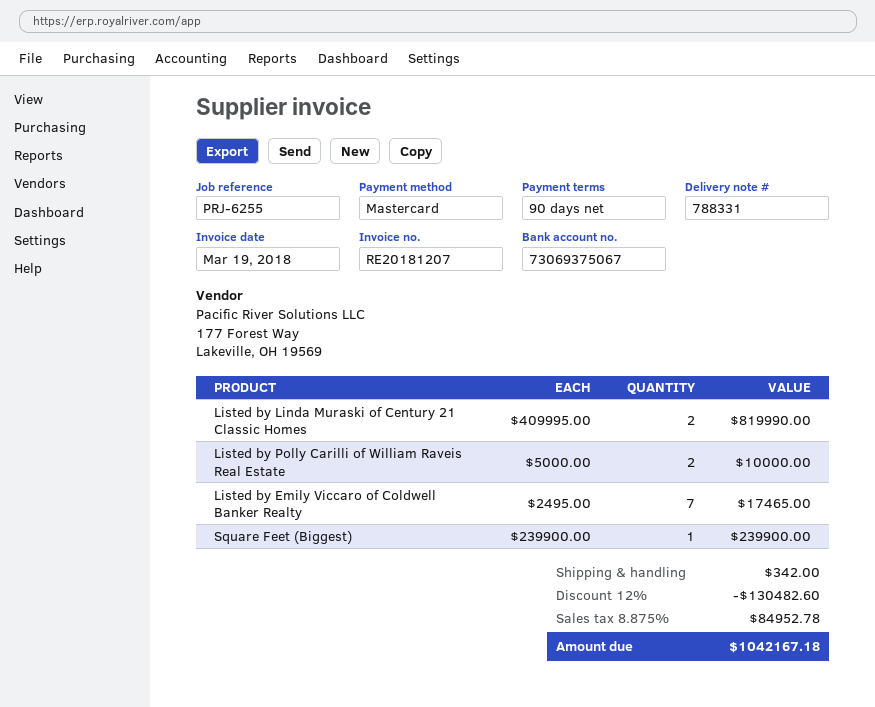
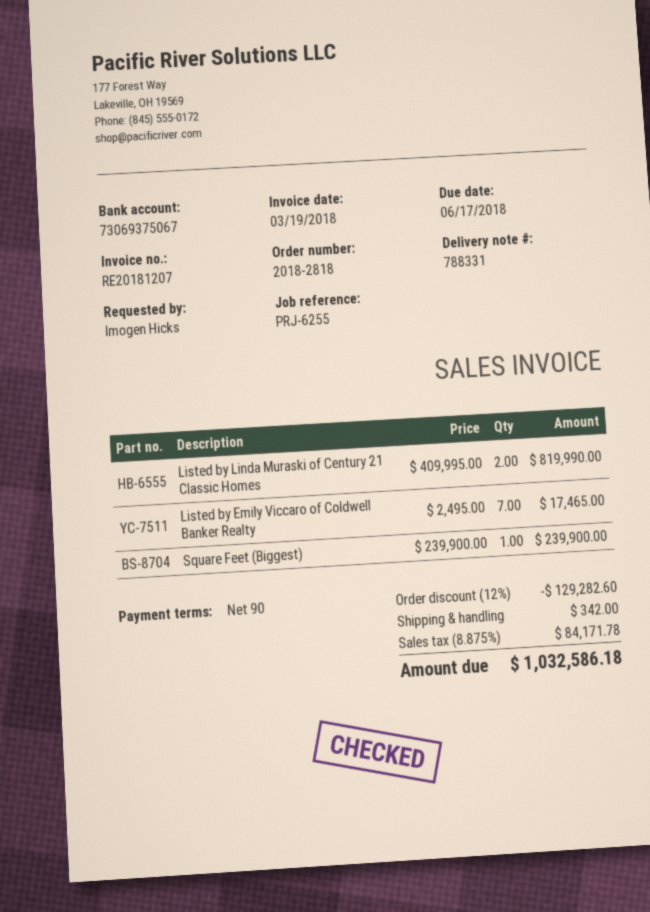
Listed by Polly Carilli of William Raveis Real Estate: 2 x 5000.00 = 10000.00 -> none
discount: 12% = 130482.60 -> 12% = 129282.60
tax: 8.875% = 84952.78 -> 8.875% = 84171.78
total: 1042167.18 -> 1032586.18

